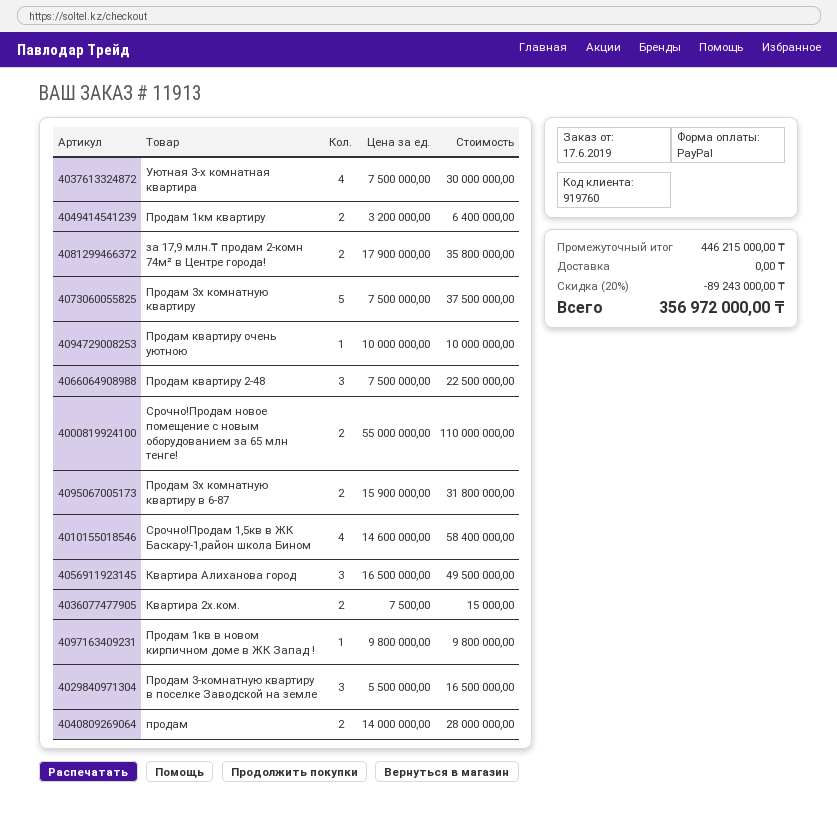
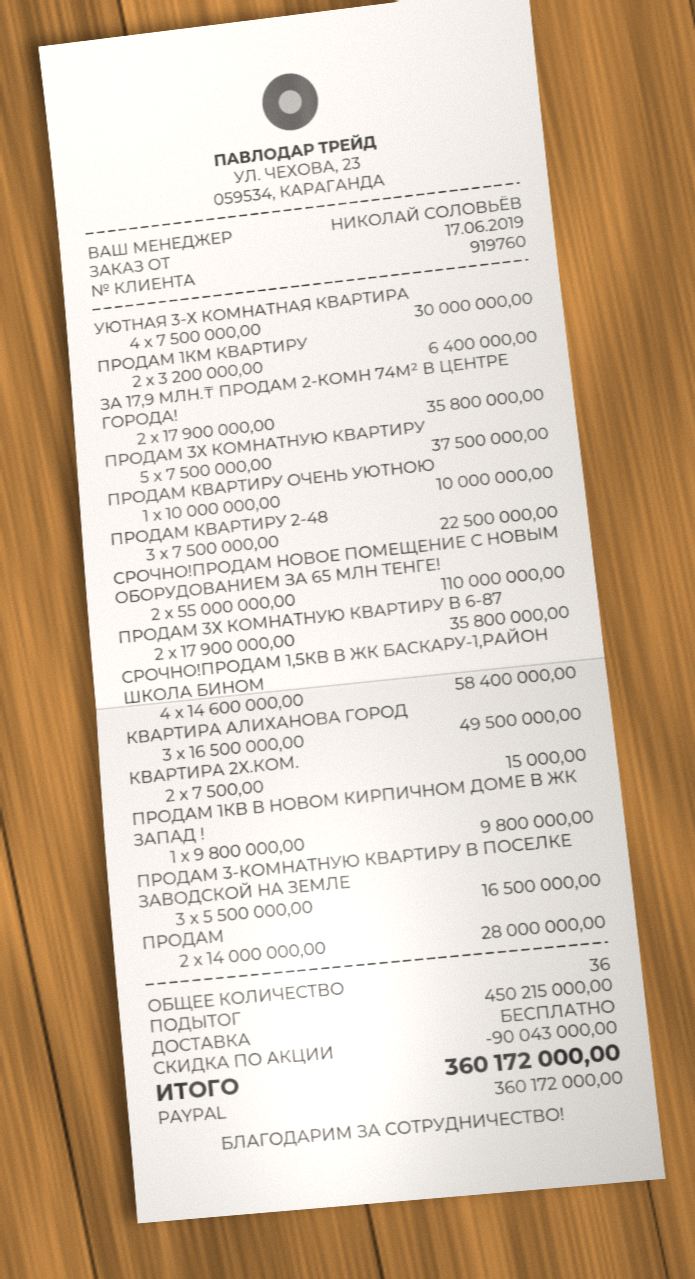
Продам 3х комнатную квартиру в 6-87: 2 x 15900000.00 = 31800000.00 -> 2 x 17900000.00 = 35800000.00
subtotal: 446215000.00 -> 450215000.00
discount: 89243000.00 -> 90043000.00
total: 356972000.00 -> 360172000.00

